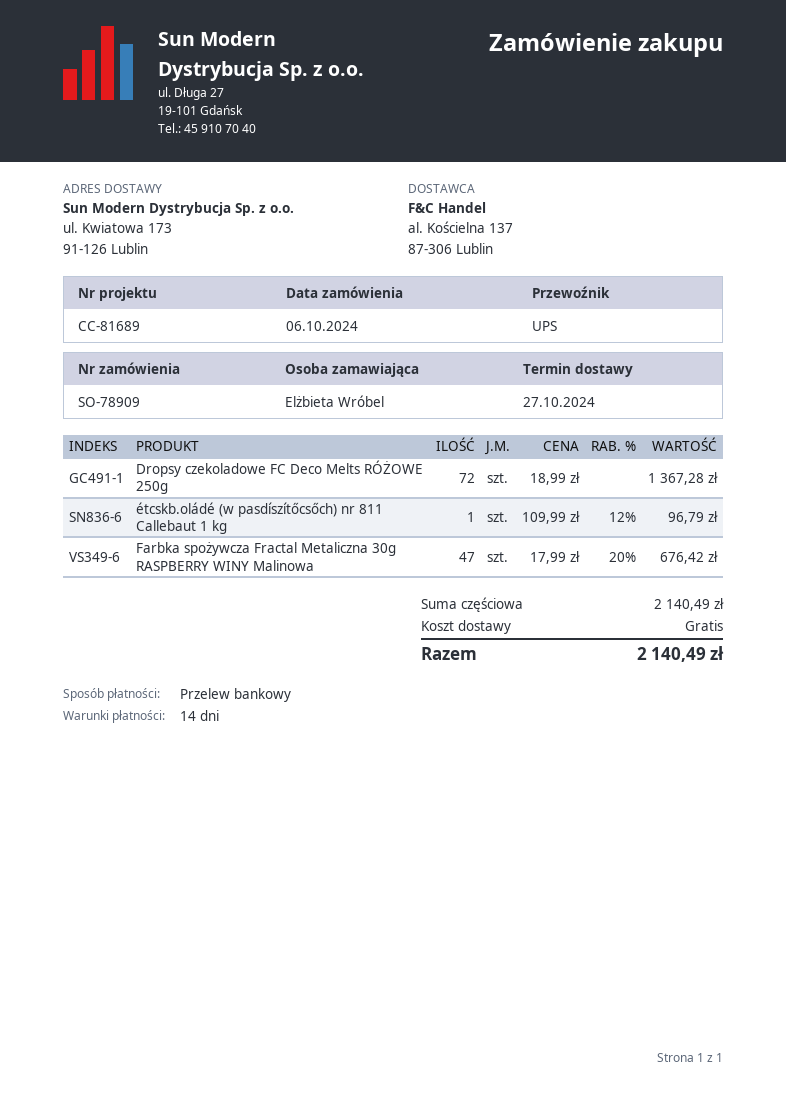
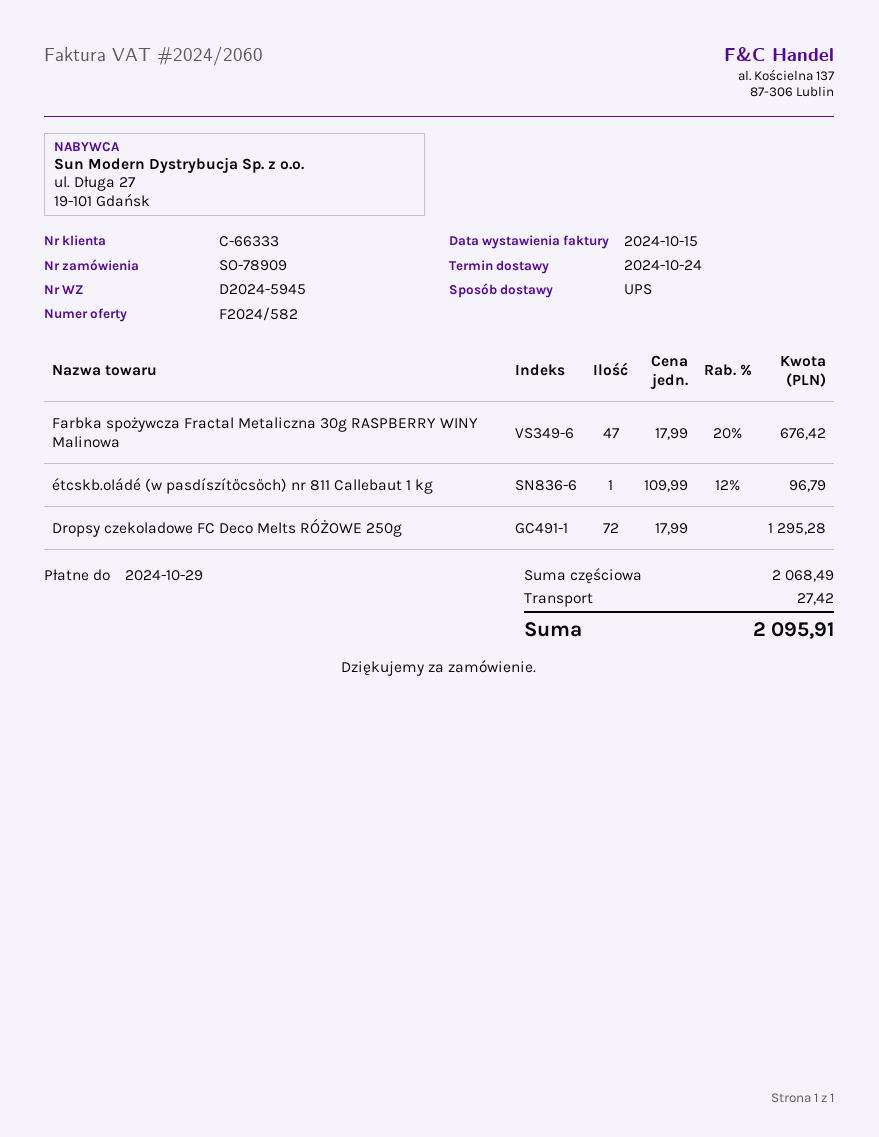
delivery date: 2024-10-27 -> 2024-10-24
Dropsy czekoladowe FC Deco Melts RÓŻOWE 250g: 72 x 18.99 = 1367.28 -> 72 x 17.99 = 1295.28
subtotal: 2140.49 -> 2068.49
shipping: 0.00 -> 27.42
total: 2140.49 -> 2095.91

